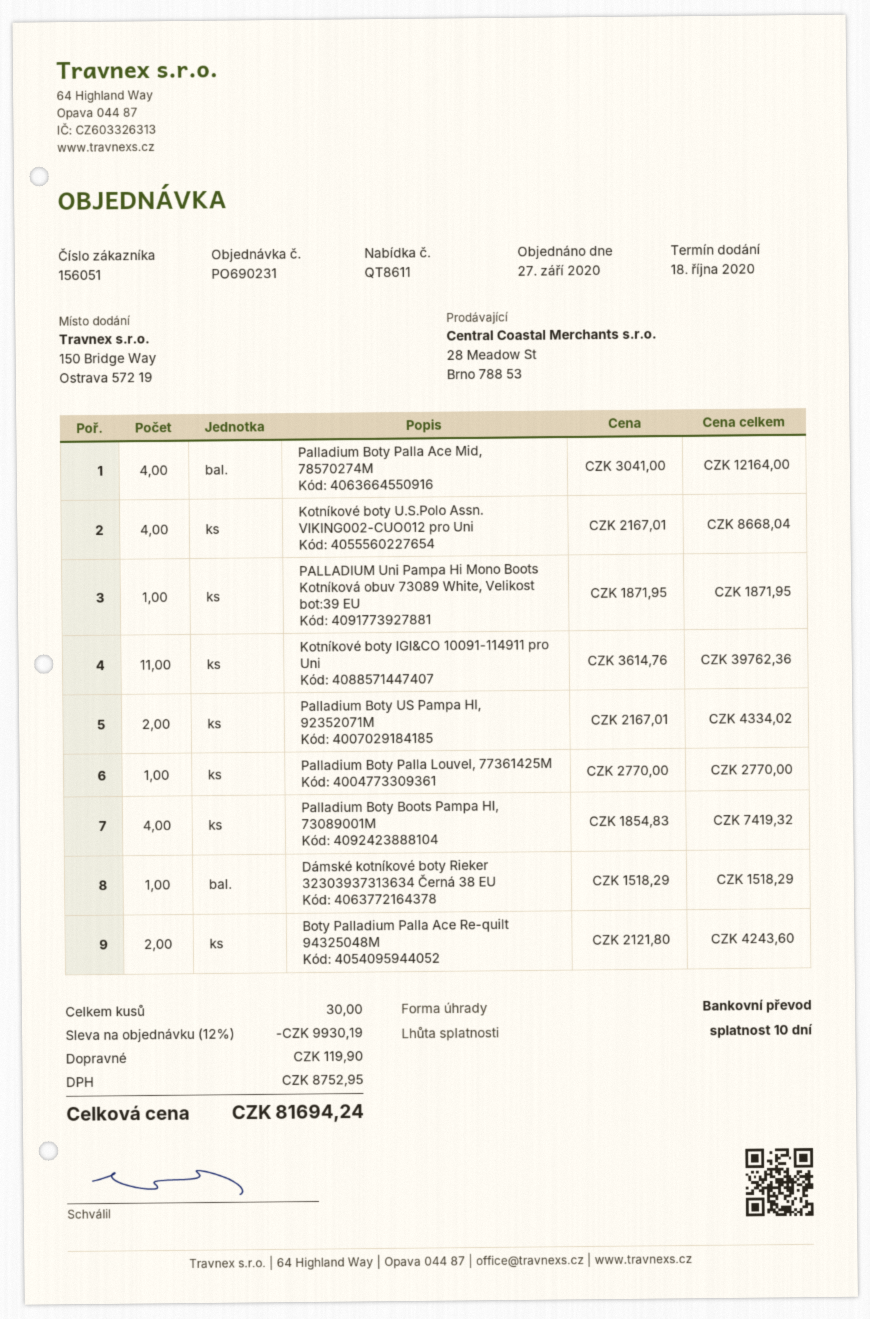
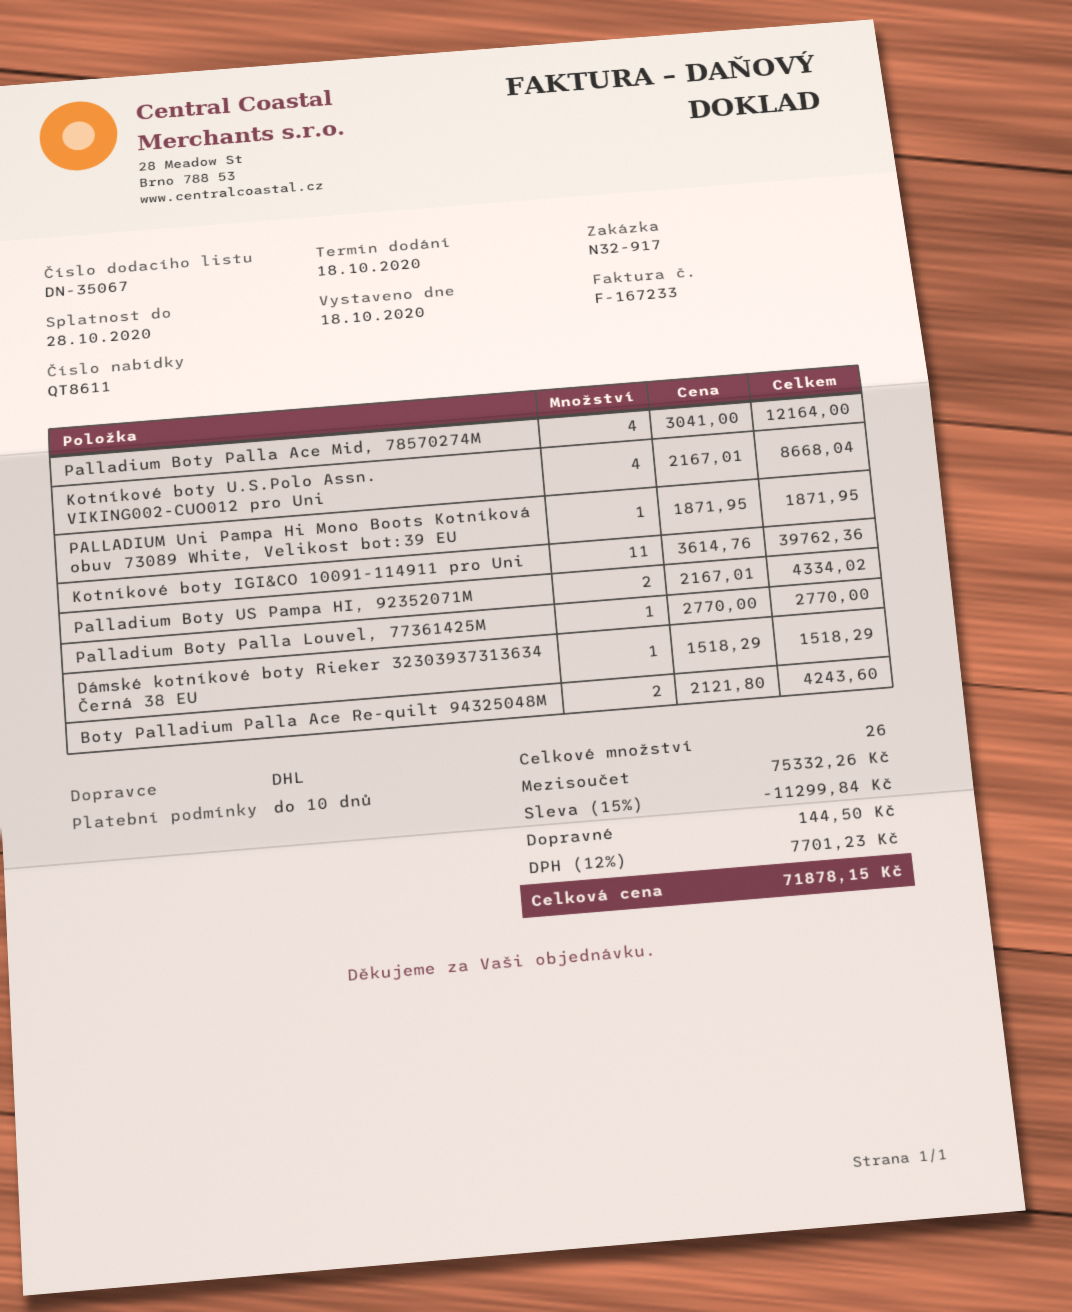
Palladium Boty Boots Pampa HI, 73089001M: 4 x 1854.83 = 7419.32 -> none
total quantity: 30 -> 26
discount: 12% = 9930.19 -> 15% = 11299.84
shipping: 119.90 -> 144.50
tax: 8752.95 -> 7701.23
total: 81694.24 -> 71878.15

